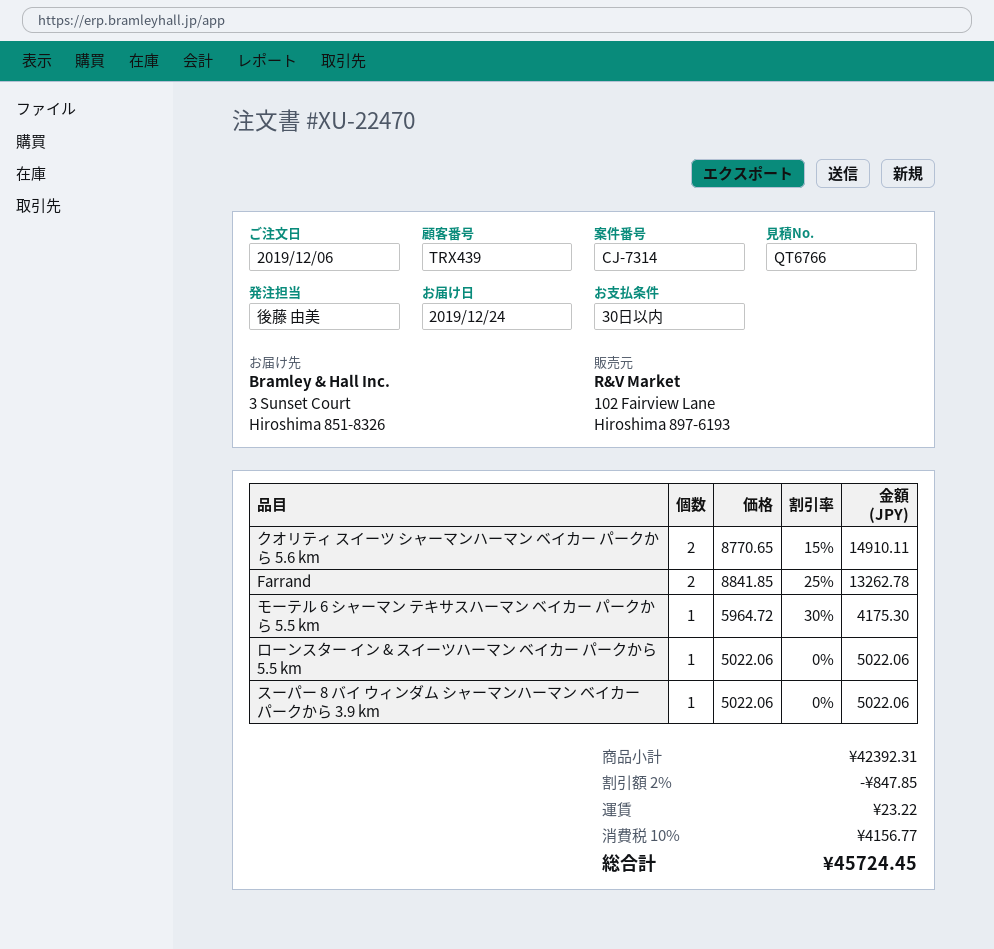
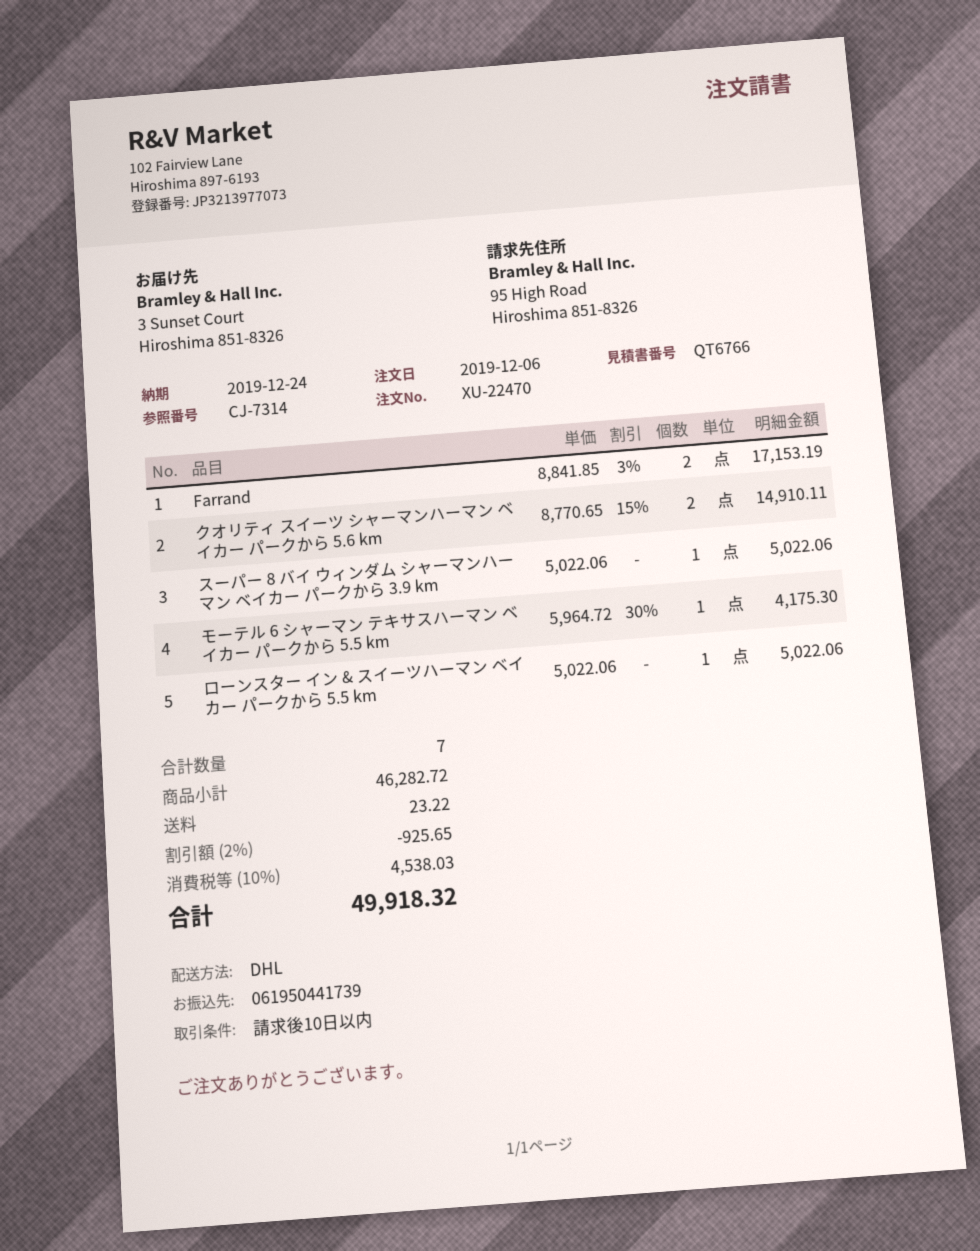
payment terms: 30 days -> 10 days
Farrand: 2 x 8841.85 - 25% = 13262.78 -> 2 x 8841.85 - 3% = 17153.19
subtotal: 42392.31 -> 46282.72
discount: 2% = 847.85 -> 2% = 925.65
tax: 10% = 4156.77 -> 10% = 4538.03
total: 45724.45 -> 49918.32

